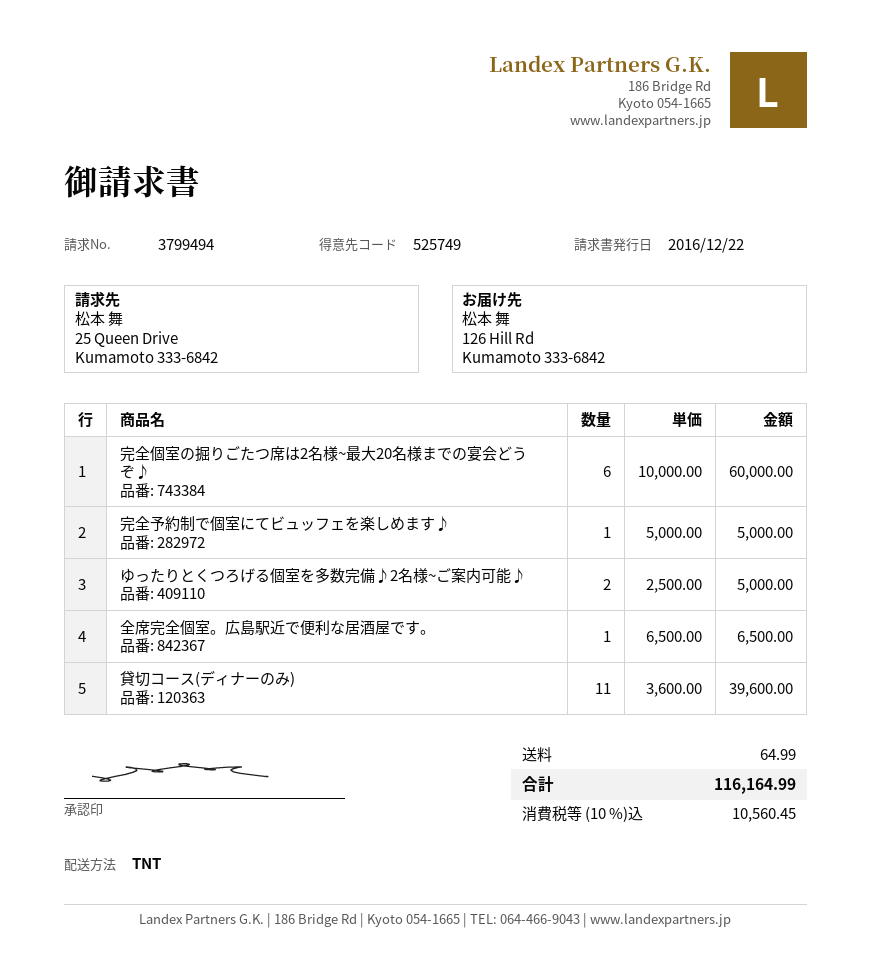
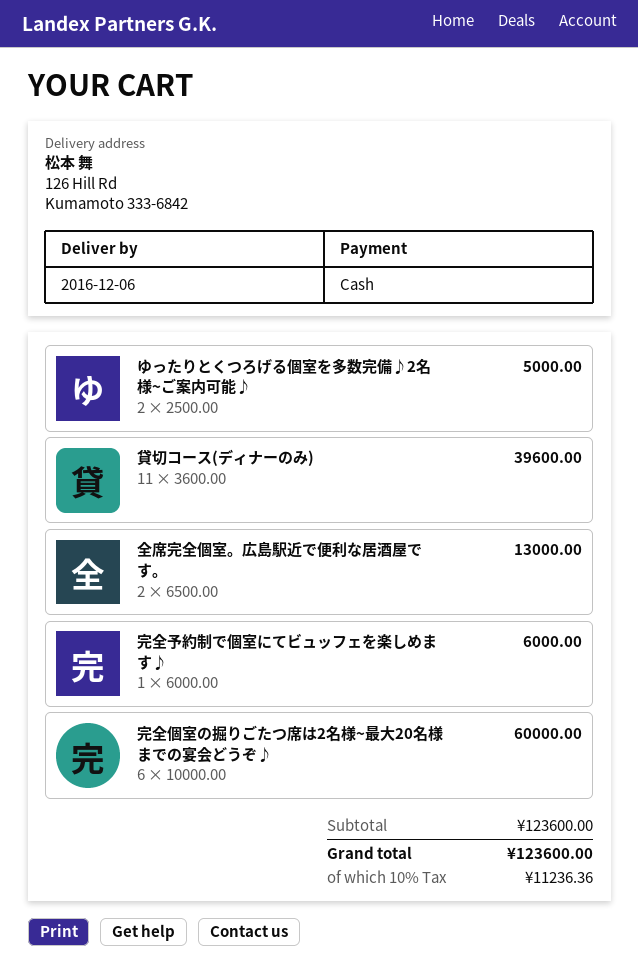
完全予約制で個室にてビュッフェを楽しめます♪: 1 x 5000.00 = 5000.00 -> 1 x 6000.00 = 6000.00
全席完全個室。広島駅近で便利な居酒屋です。: 1 x 6500.00 = 6500.00 -> 2 x 6500.00 = 13000.00
shipping: 64.99 -> none
tax: 10% = 10560.45 -> 10% = 11236.36
total: 116164.99 -> 123600.00

